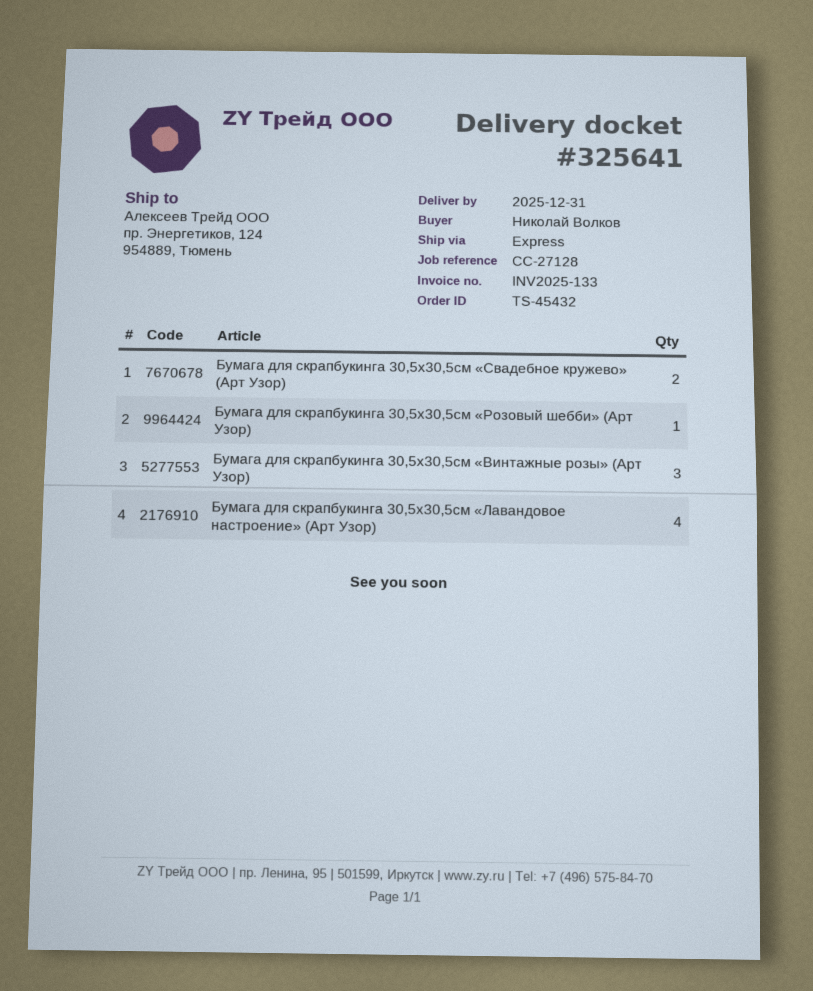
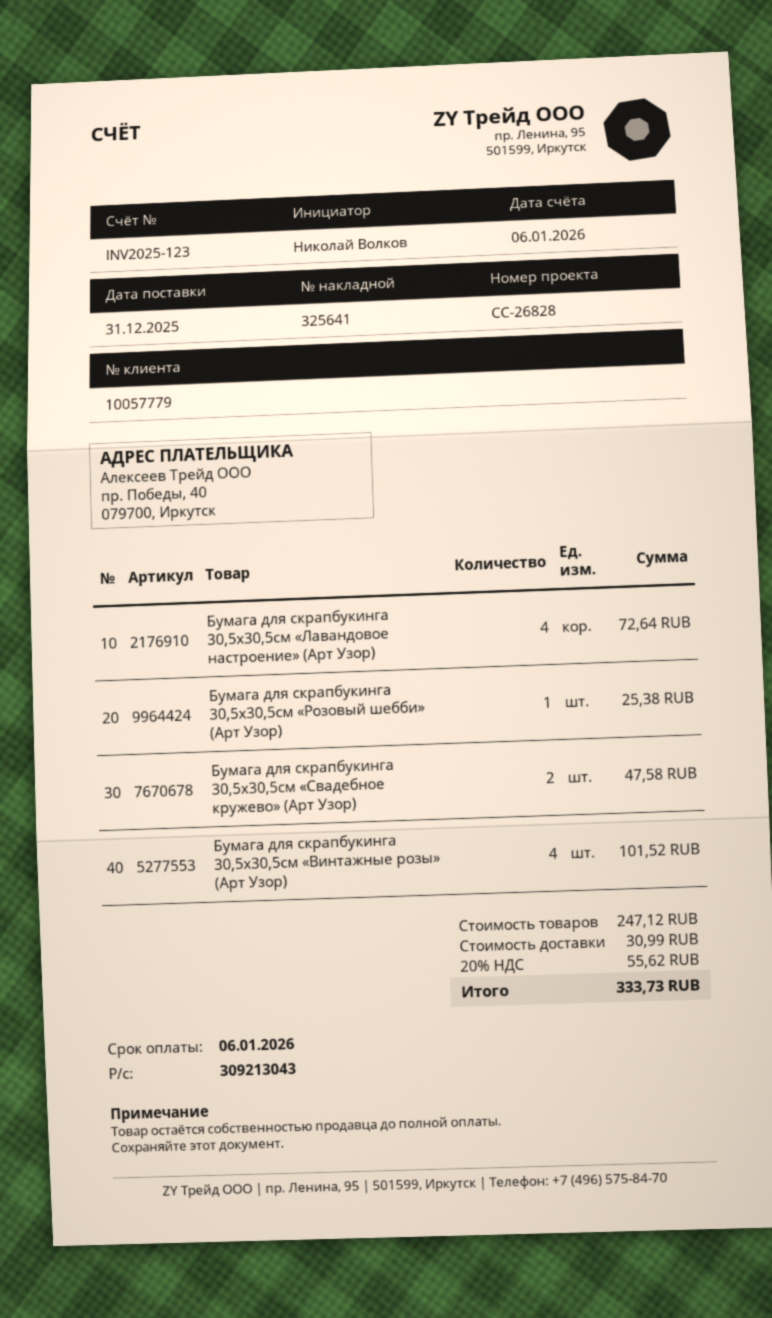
invoice number: INV2025-133 -> INV2025-123
reference: CC-27128 -> CC-26828
Бумага для скрапбукинга 30,5х30,5см «Винтажные розы» (Арт Узор): 3 -> 4

